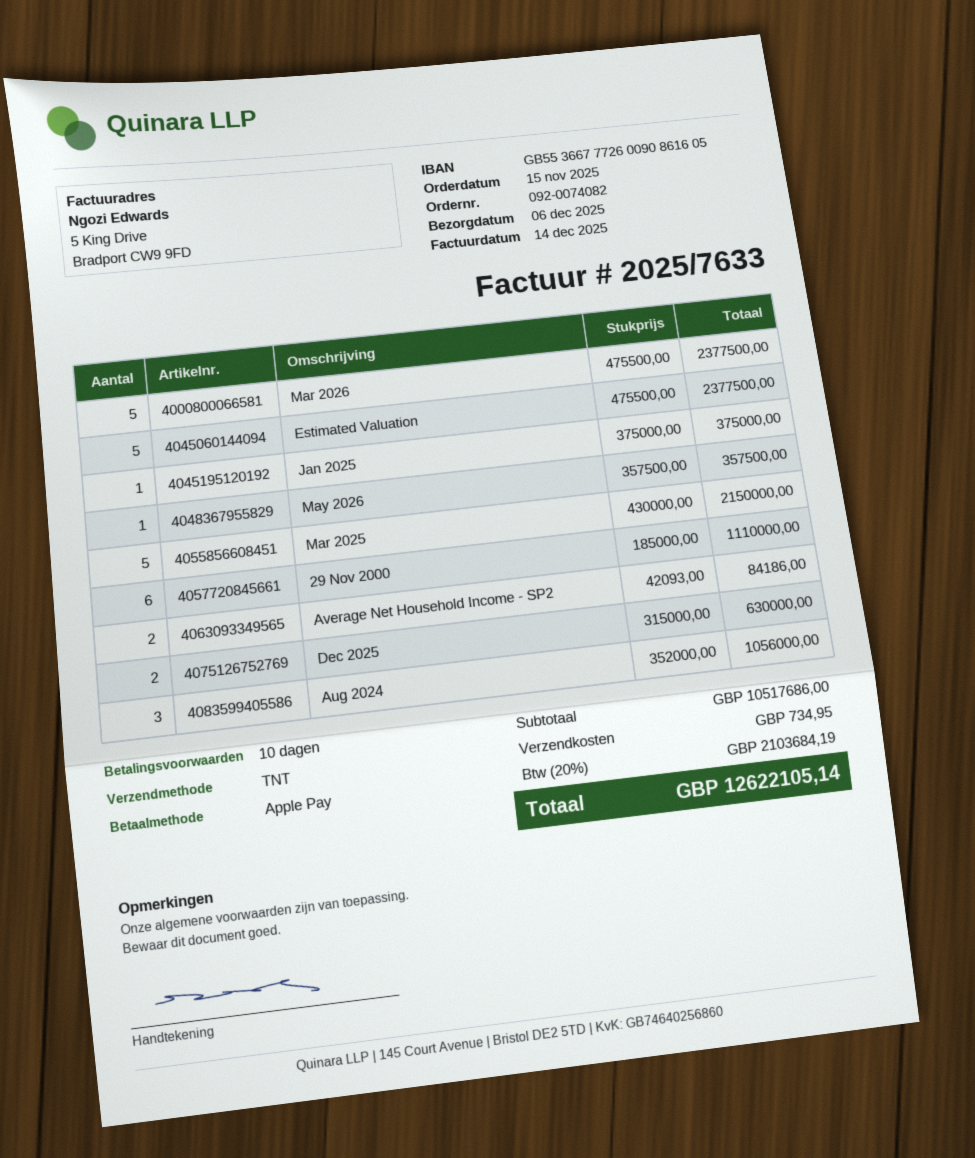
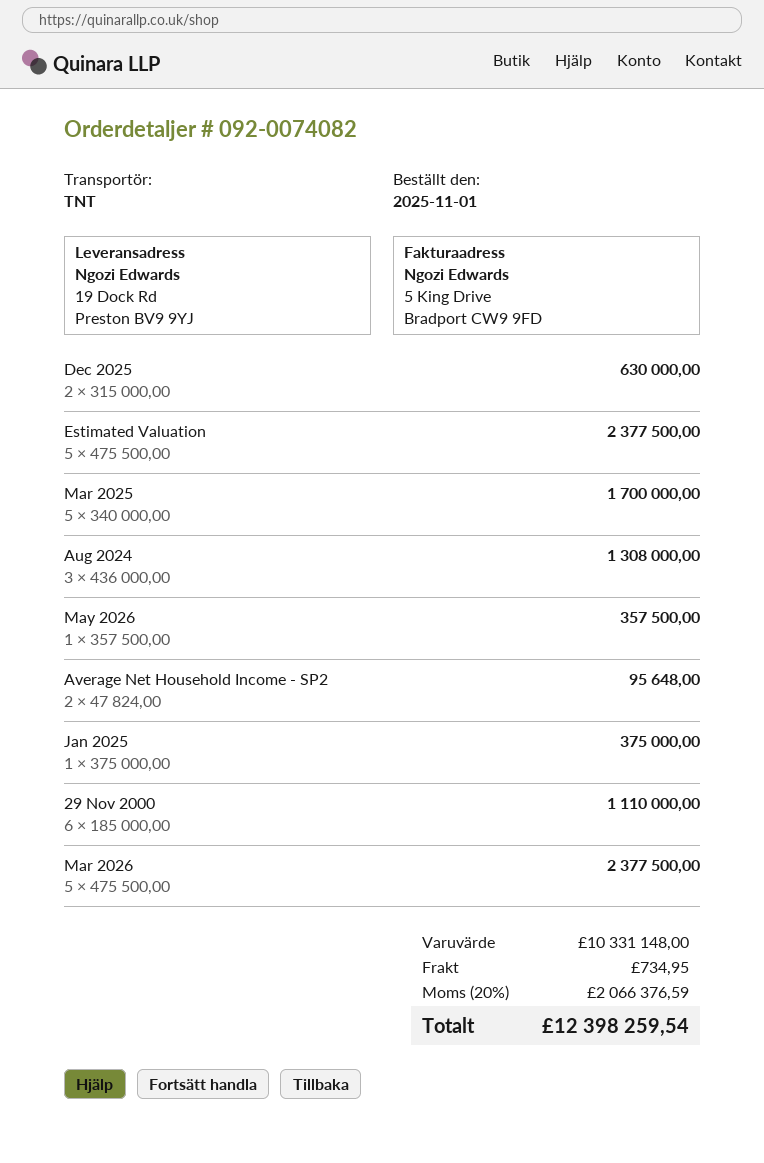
order date: 2025-11-15 -> 2025-11-01
Mar 2025: 5 x 430000.00 = 2150000.00 -> 5 x 340000.00 = 1700000.00
Average Net Household Income - SP2: 2 x 42093.00 = 84186.00 -> 2 x 47824.00 = 95648.00
Aug 2024: 3 x 352000.00 = 1056000.00 -> 3 x 436000.00 = 1308000.00
subtotal: 10517686.00 -> 10331148.00
tax: 20% = 2103684.19 -> 20% = 2066376.59
total: 12622105.14 -> 12398259.54

